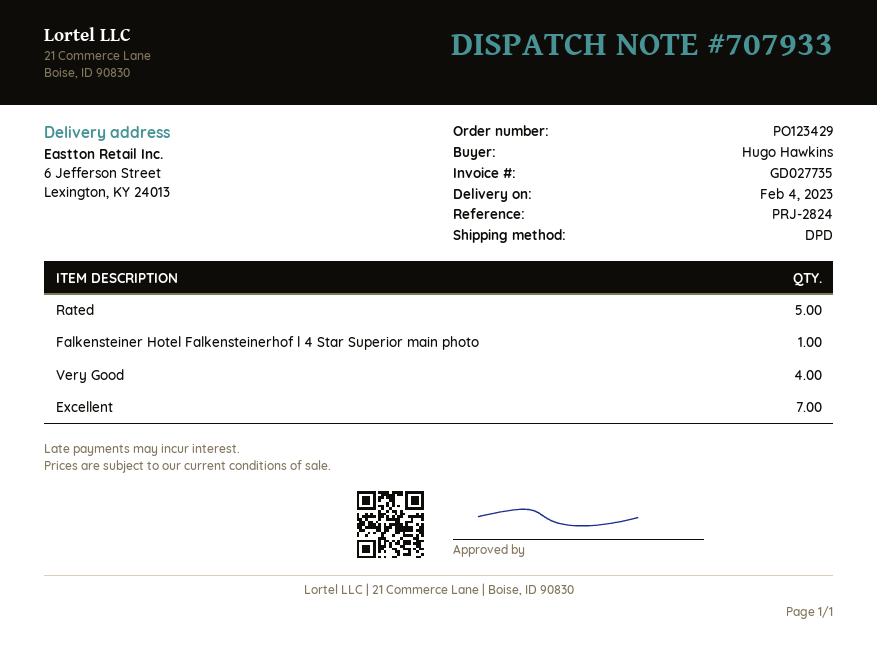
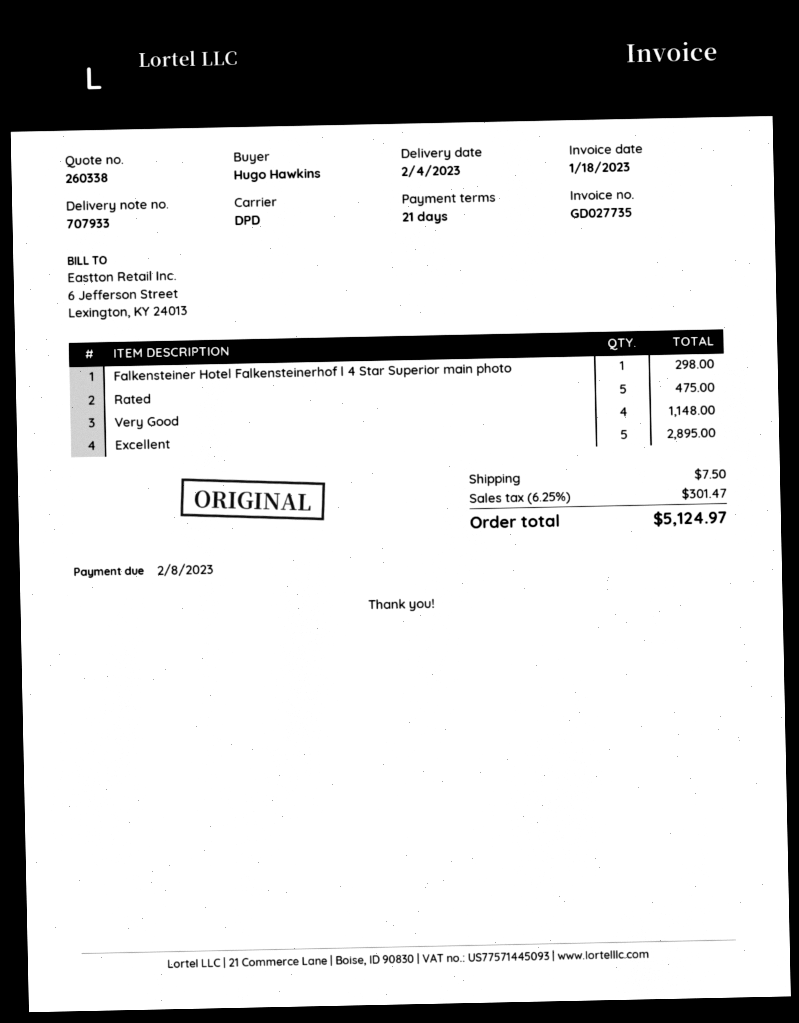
Excellent: 7 -> 5

